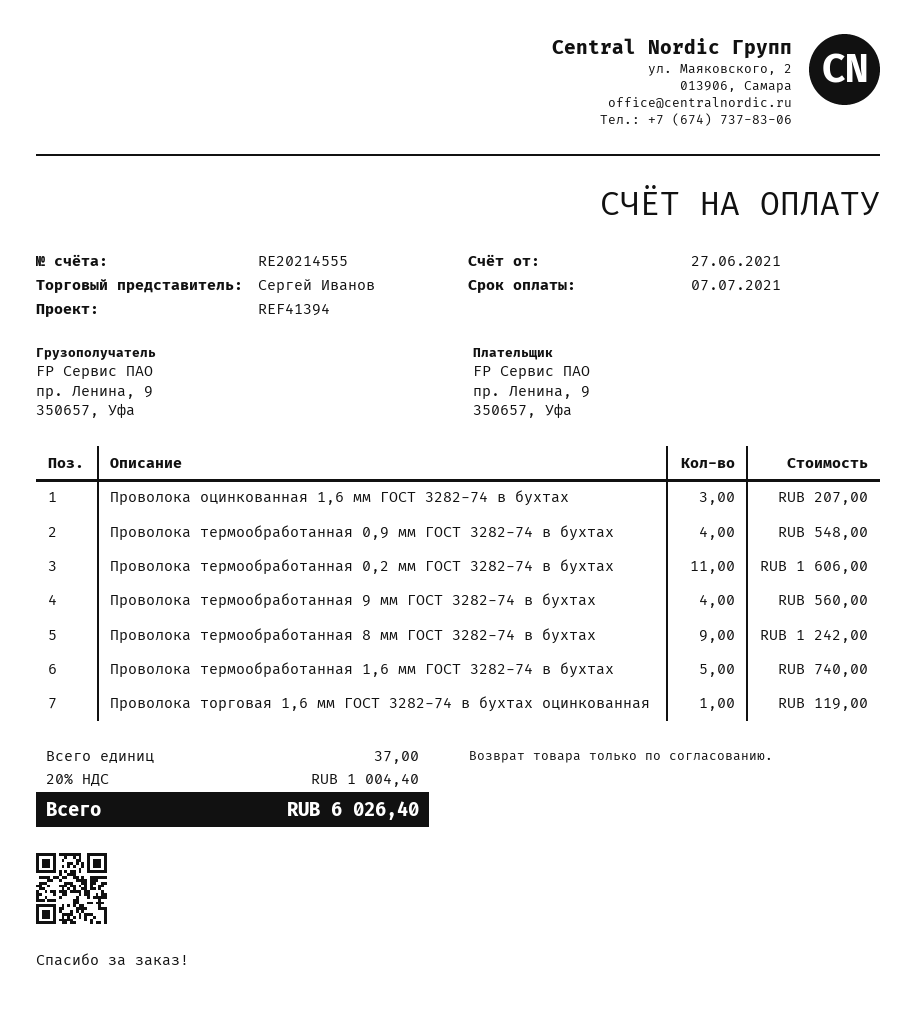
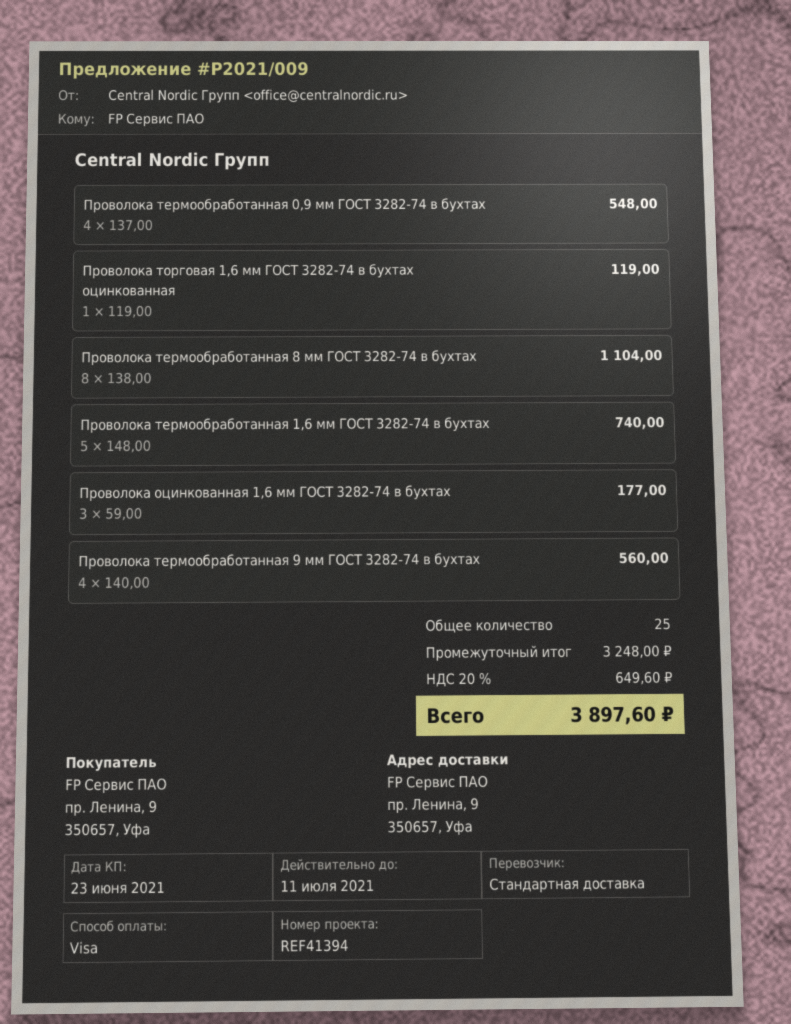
Проволока оцинкованная 1,6 мм ГОСТ 3282-74 в бухтах: 3 for 207.00 -> 3 for 177.00
Проволока термообработанная 0,2 мм ГОСТ 3282-74 в бухтах: 11 for 1606.00 -> none
Проволока термообработанная 8 мм ГОСТ 3282-74 в бухтах: 9 for 1242.00 -> 8 for 1104.00
total quantity: 37 -> 25
tax: 20% = 1004.40 -> 20% = 649.60
total: 6026.40 -> 3897.60

